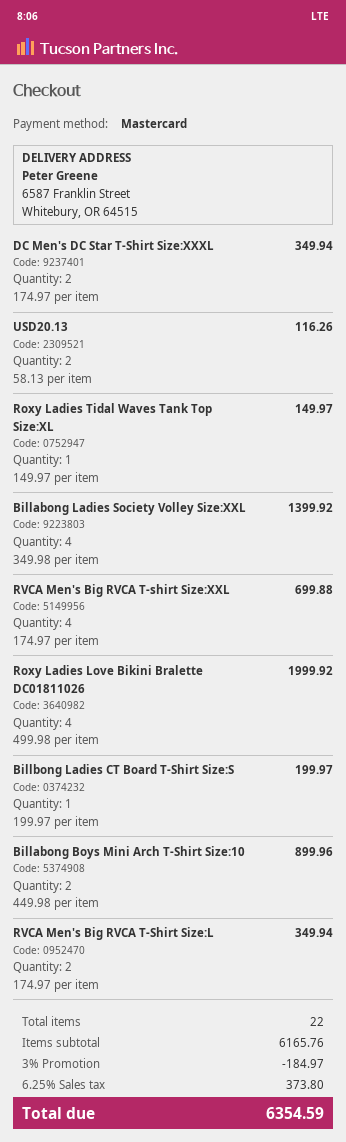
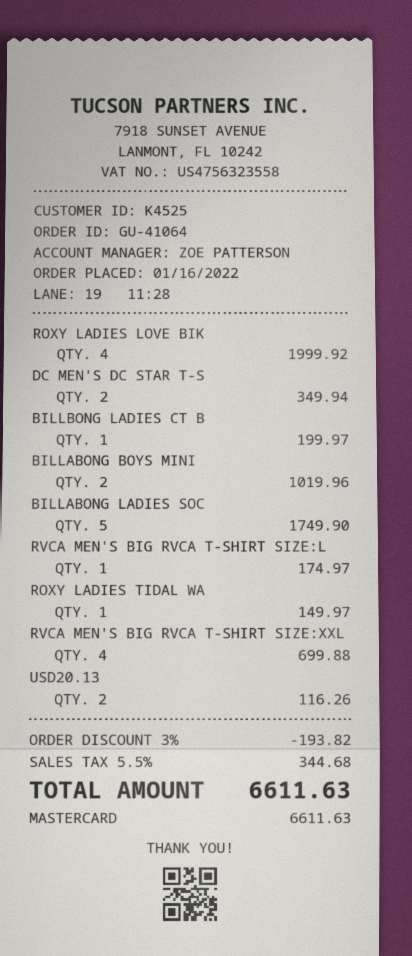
Billabong Ladies Society Volley Size:XXL: 4 for 1399.92 -> 5 for 1749.90
Billabong Boys Mini Arch T-Shirt Size:10: 2 for 899.96 -> 2 for 1019.96
RVCA Men's Big RVCA T-Shirt Size:L: 2 for 349.94 -> 1 for 174.97
discount: 3% = 184.97 -> 3% = 193.82
tax: 6.25% = 373.80 -> 5.5% = 344.68
total: 6354.59 -> 6611.63

